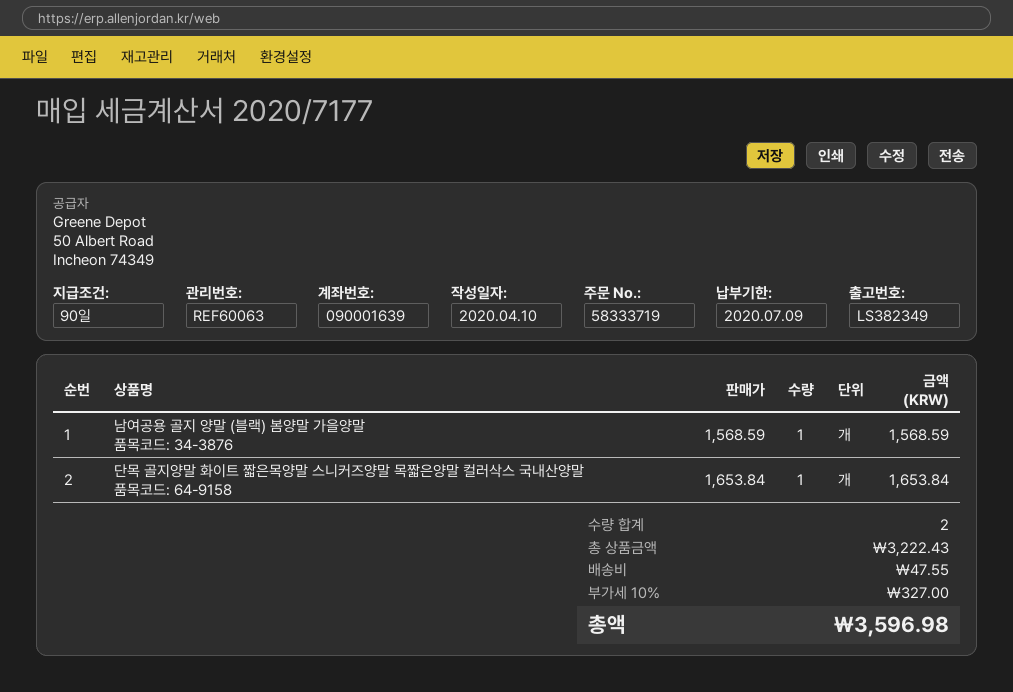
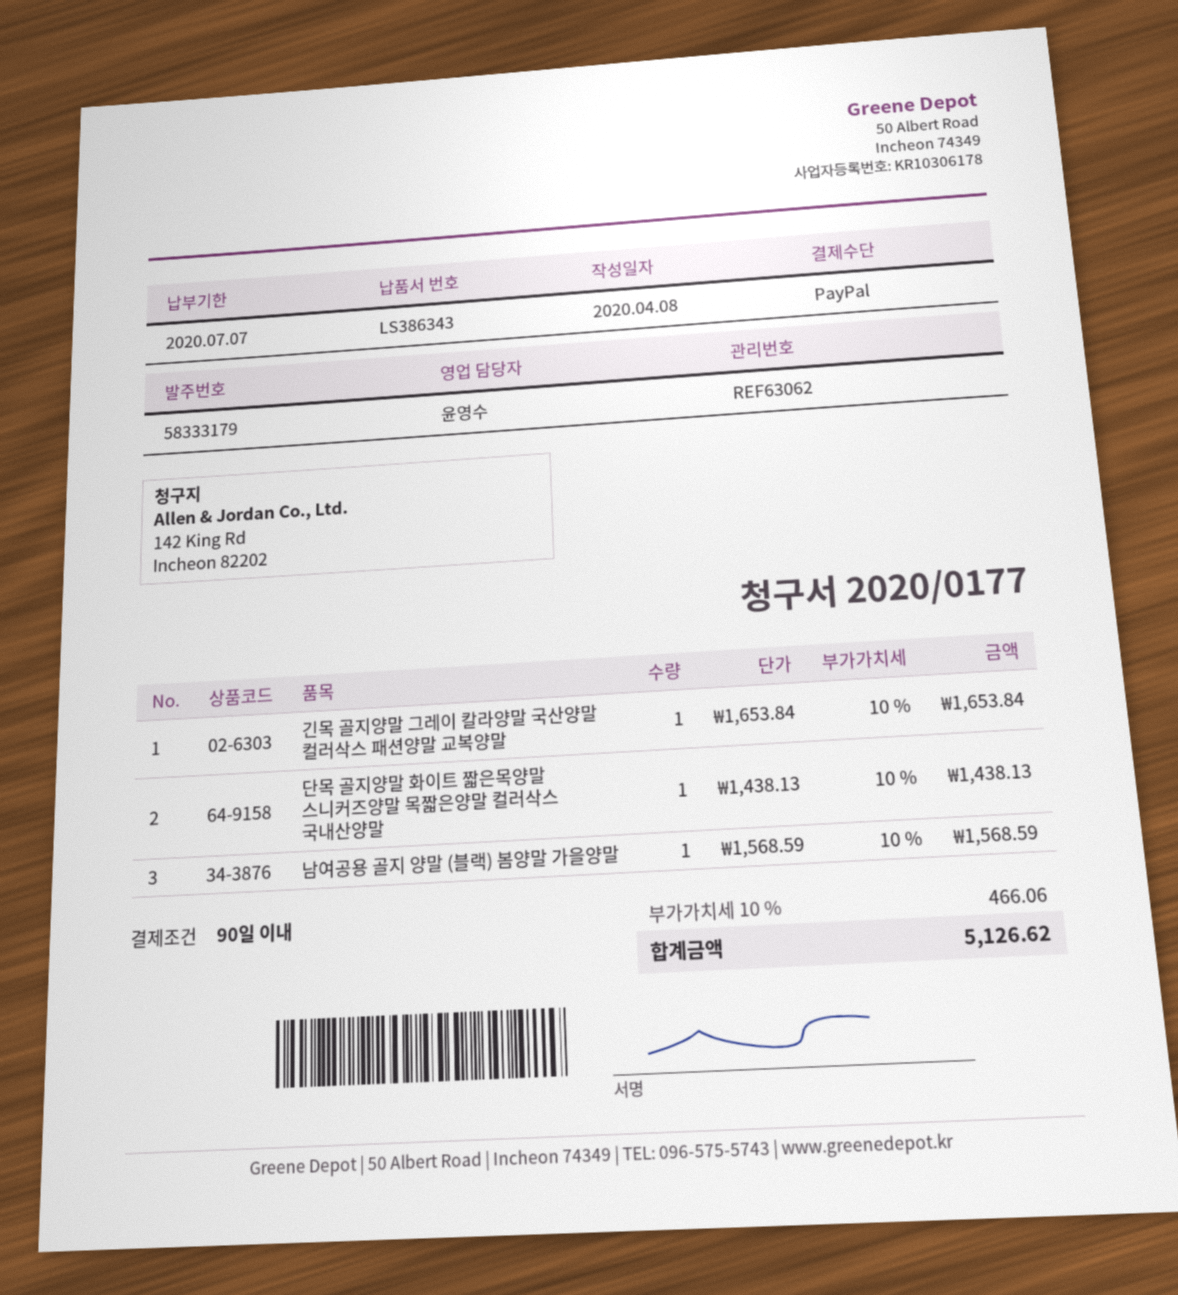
order number: 58333719 -> 58333179
delivery note number: LS382349 -> LS386343
invoice number: 2020/7177 -> 2020/0177
invoice date: 2020-04-10 -> 2020-04-08
due date: 2020-07-09 -> 2020-07-07
reference: REF60063 -> REF63062
단목 골지양말 화이트 짧은목양말 스니커즈양말 목짧은양말 컬러삭스 국내산양말: 1 x 1653.84 = 1653.84 -> 1 x 1438.13 = 1438.13
긴목 골지양말 그레이 칼라양말 국산양말 컬러삭스 패션양말 교복양말: none -> 1 x 1653.84 = 1653.84
shipping: 47.55 -> none
tax: 10% = 327.00 -> 10% = 466.06
total: 3596.98 -> 5126.62

